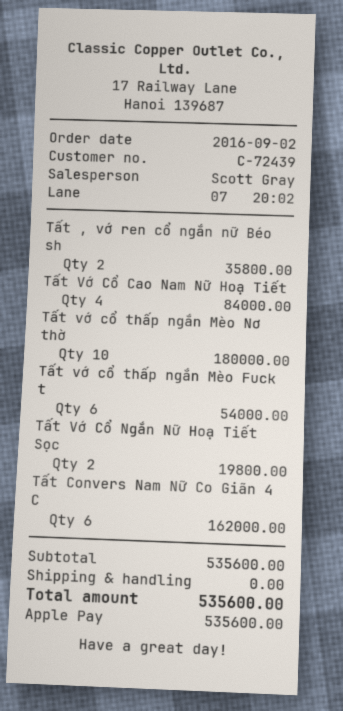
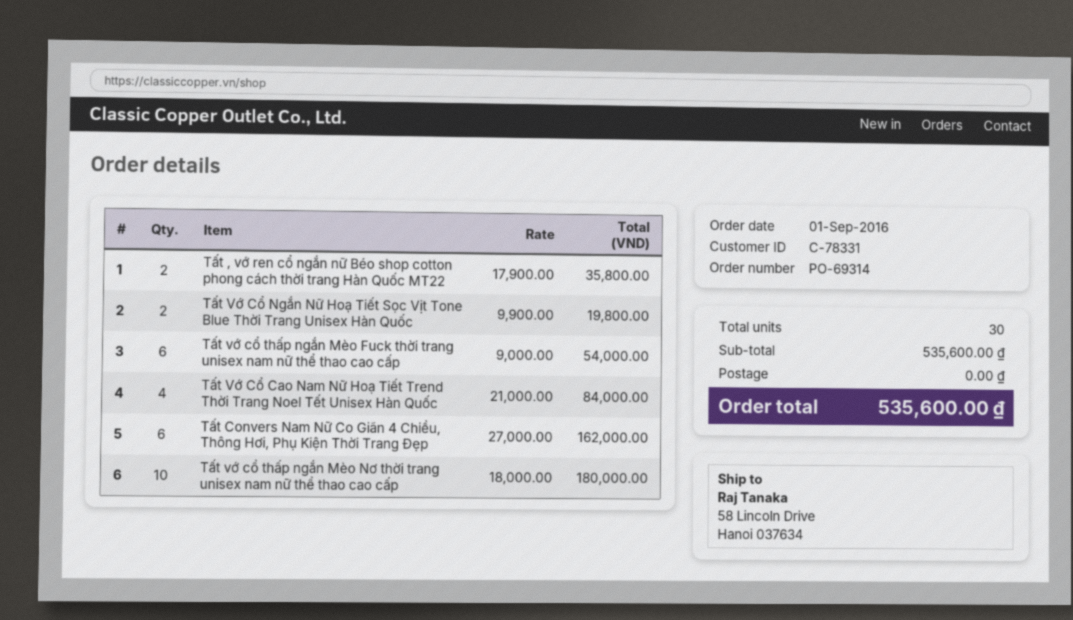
order date: 2016-09-02 -> 2016-09-01
customer number: C-72439 -> C-78331

